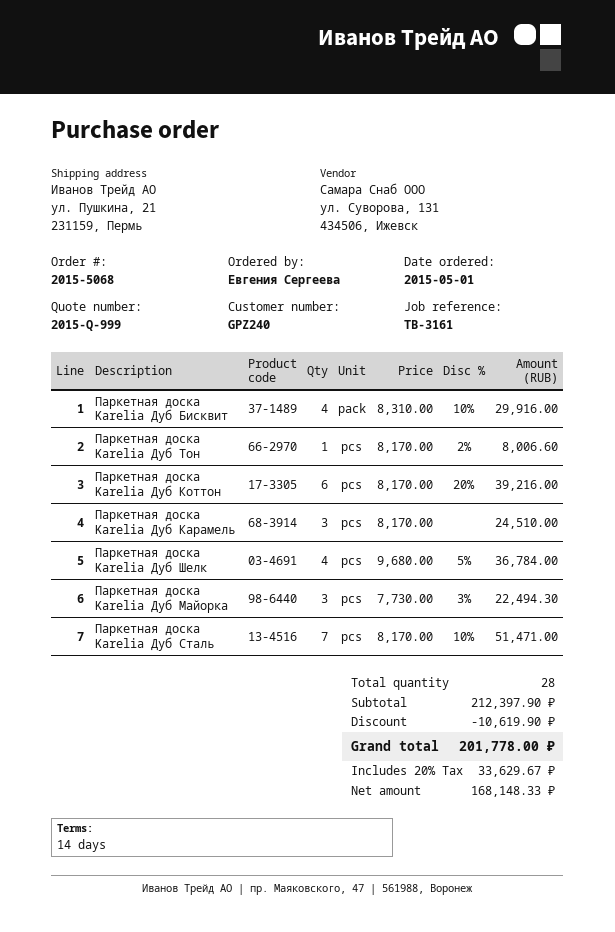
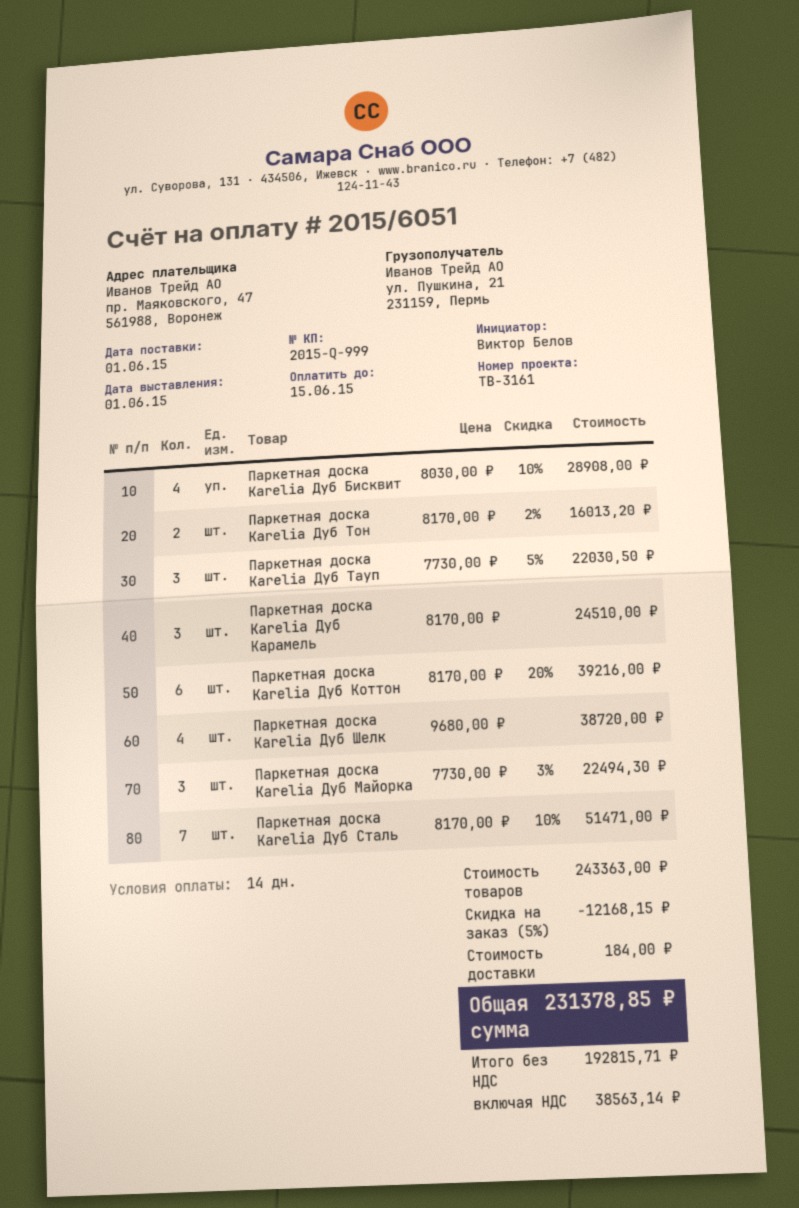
ordered by: Евгения Сергеева -> Виктор Белов
Паркетная доска Karelia Дуб Бисквит: 4 x 8310.00 - 10% = 29916.00 -> 4 x 8030.00 - 10% = 28908.00
Паркетная доска Karelia Дуб Тон: 1 x 8170.00 - 2% = 8006.60 -> 2 x 8170.00 - 2% = 16013.20
Паркетная доска Karelia Дуб Шелк: 4 x 9680.00 - 5% = 36784.00 -> 4 x 9680.00 = 38720.00
Паркетная доска Karelia Дуб Тауп: none -> 3 x 7730.00 - 5% = 22030.50
subtotal: 212397.90 -> 243363.00
discount: 10619.90 -> 12168.15
shipping: none -> 184.00
net: 168148.33 -> 192815.71
tax: 33629.67 -> 38563.14
total: 201778.00 -> 231378.85

